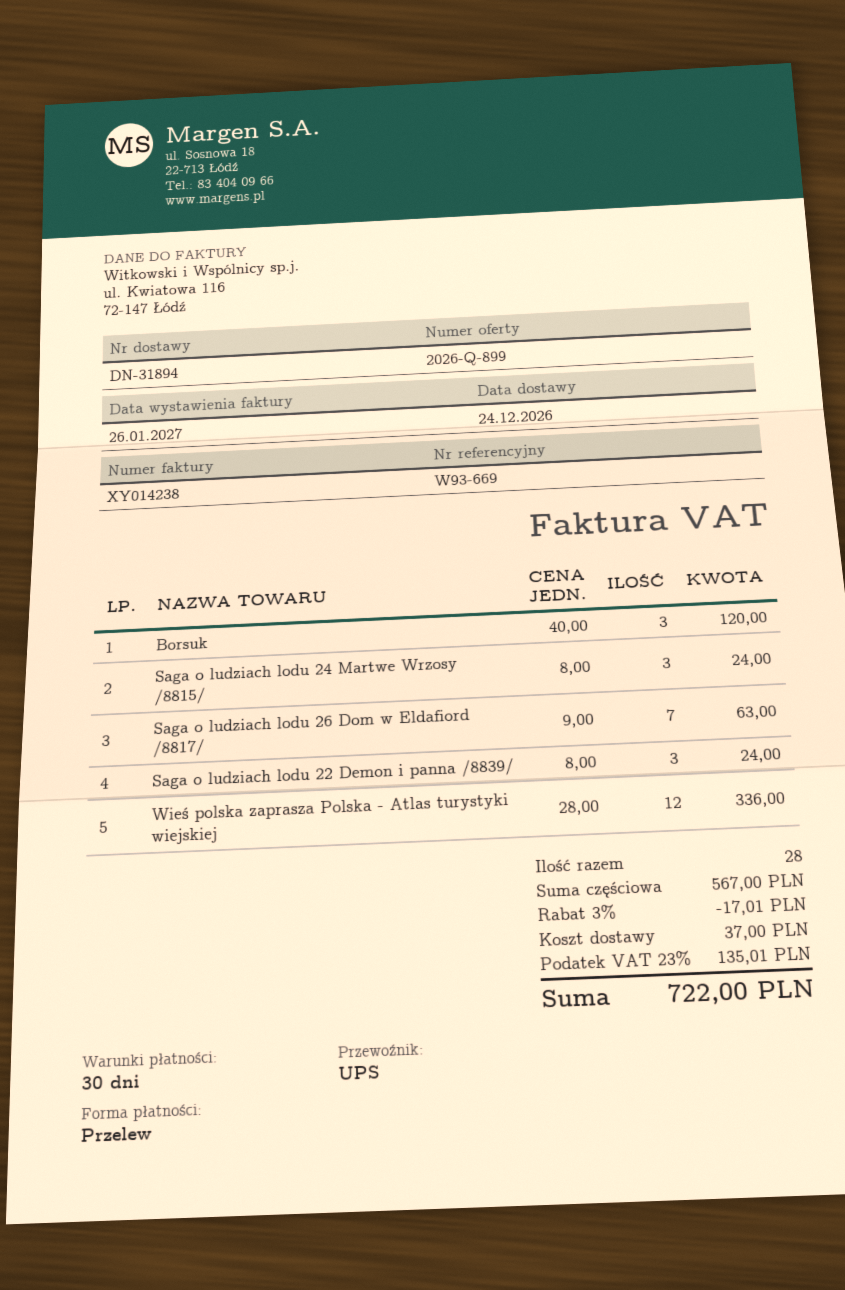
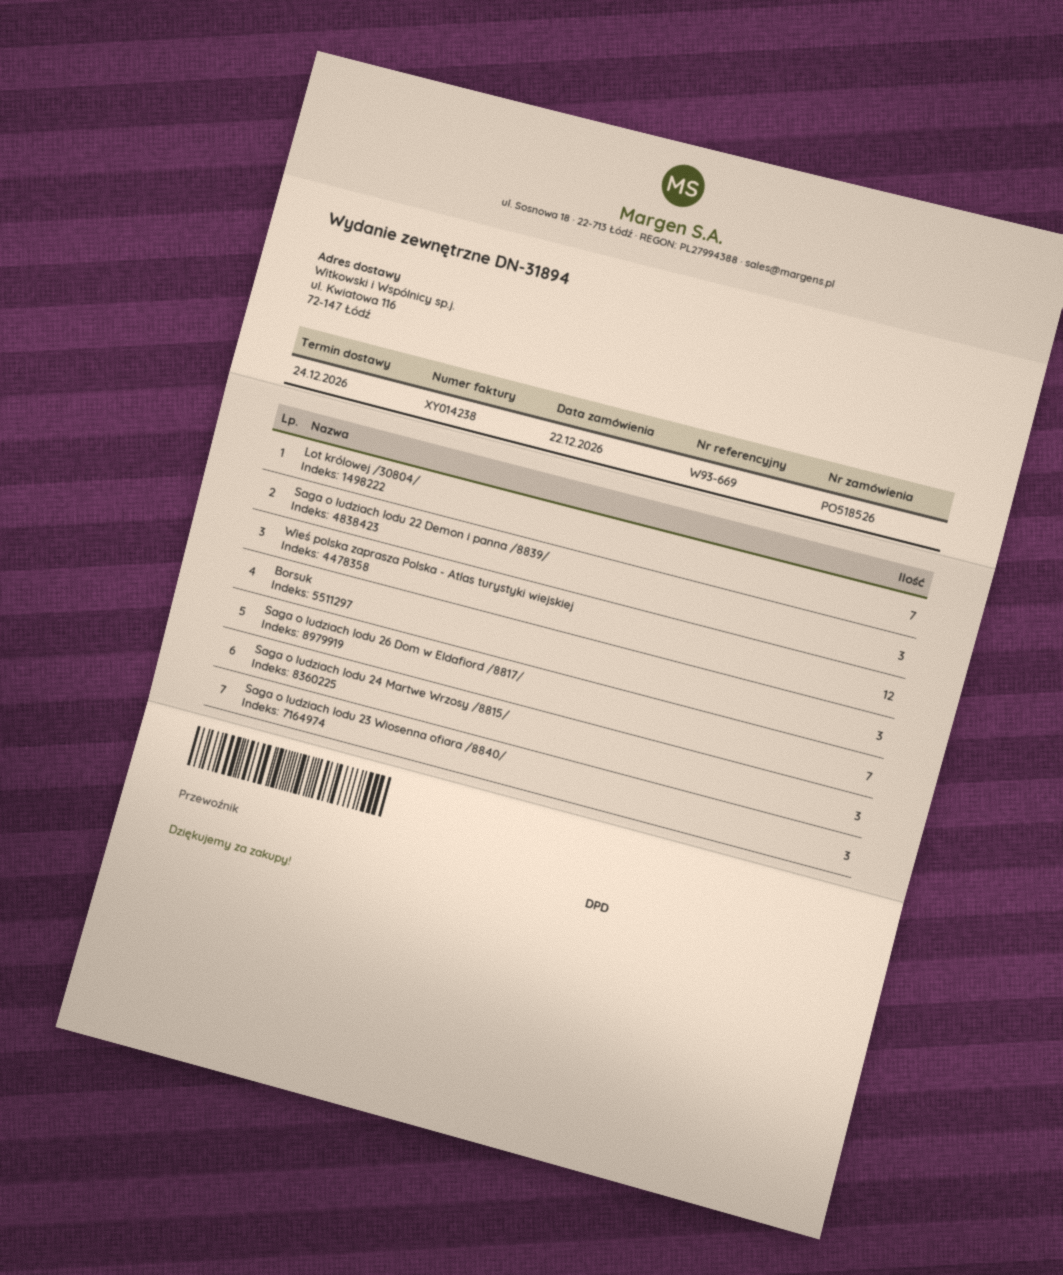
shipping method: UPS -> DPD
Lot królowej /30804/: none -> 7
Saga o ludziach lodu 23 Wiosenna ofiara /8840/: none -> 3

